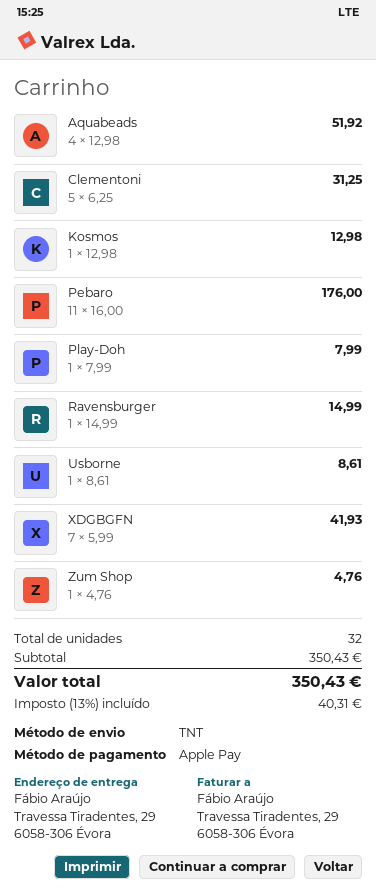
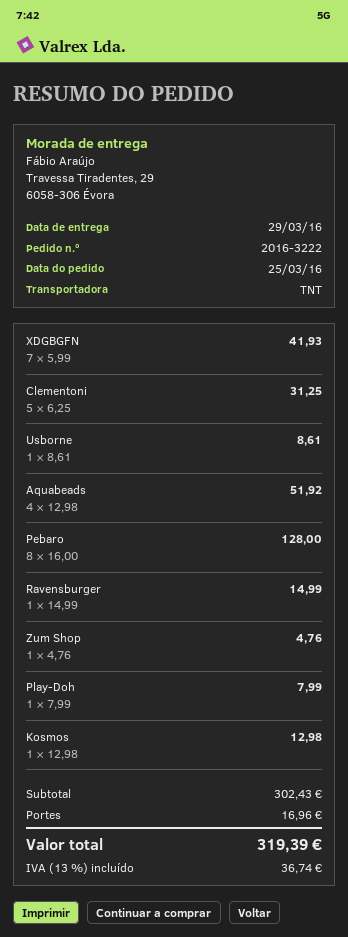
Pebaro: 11 x 16.00 = 176.00 -> 8 x 16.00 = 128.00
subtotal: 350.43 -> 302.43
shipping: none -> 16.96
tax: 13% = 40.31 -> 13% = 36.74
total: 350.43 -> 319.39

